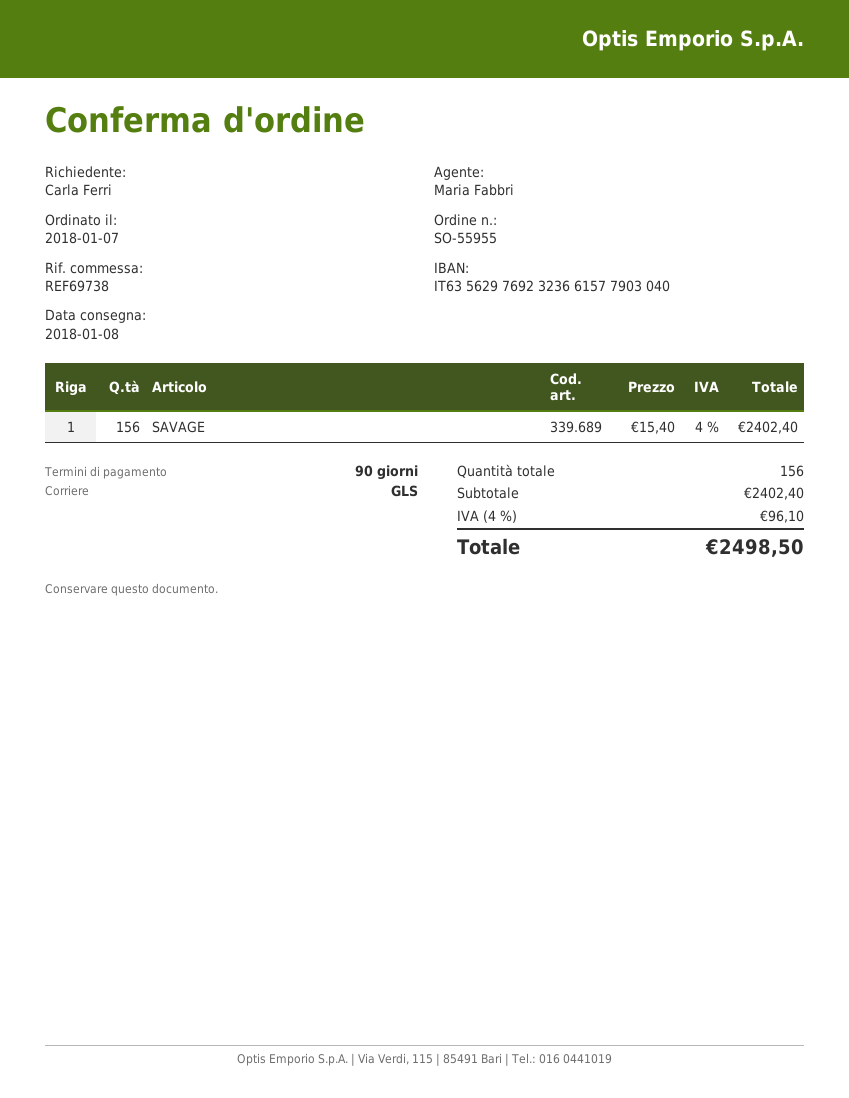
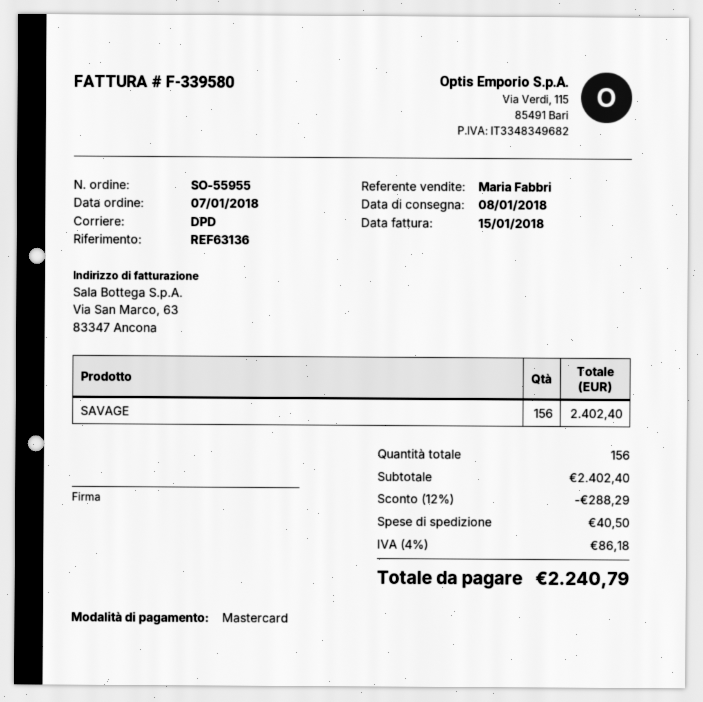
reference: REF69738 -> REF63136
shipping method: GLS -> DPD
discount: none -> 12% = 288.29
shipping: none -> 40.50
tax: 4% = 96.10 -> 4% = 86.18
total: 2498.50 -> 2240.79

